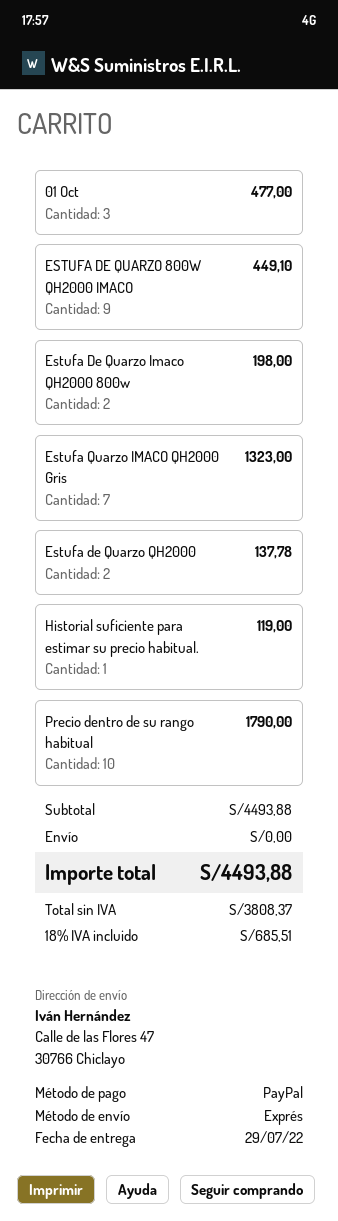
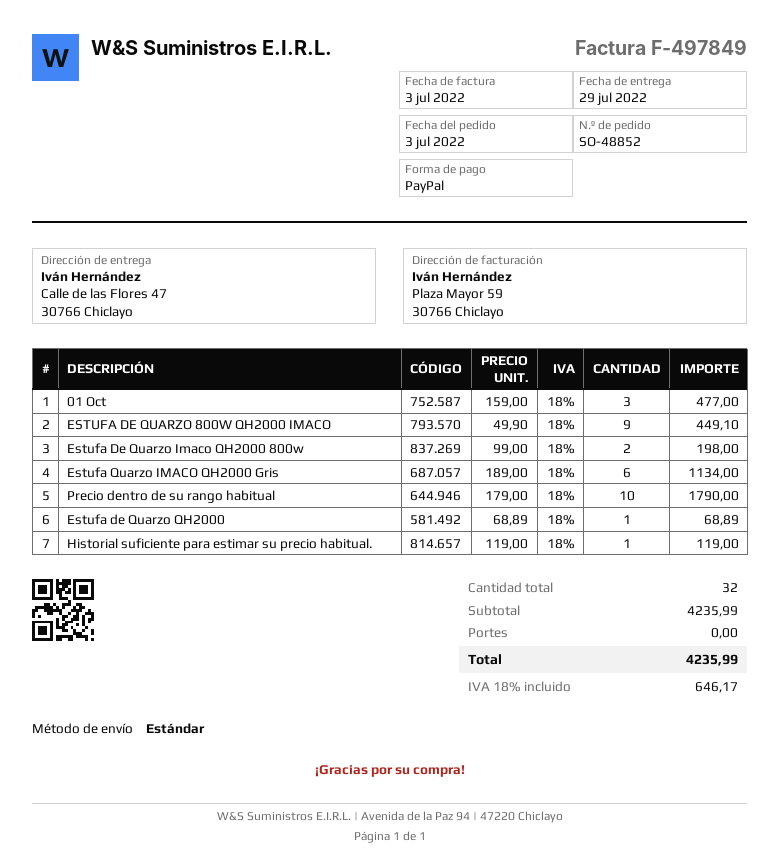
shipping method: express -> standard
Estufa Quarzo IMACO QH2000 Gris: 7 for 1323.00 -> 6 for 1134.00
Estufa de Quarzo QH2000: 2 for 137.78 -> 1 for 68.89
subtotal: 4493.88 -> 4235.99
tax: 18% = 685.51 -> 18% = 646.17
total: 4493.88 -> 4235.99

